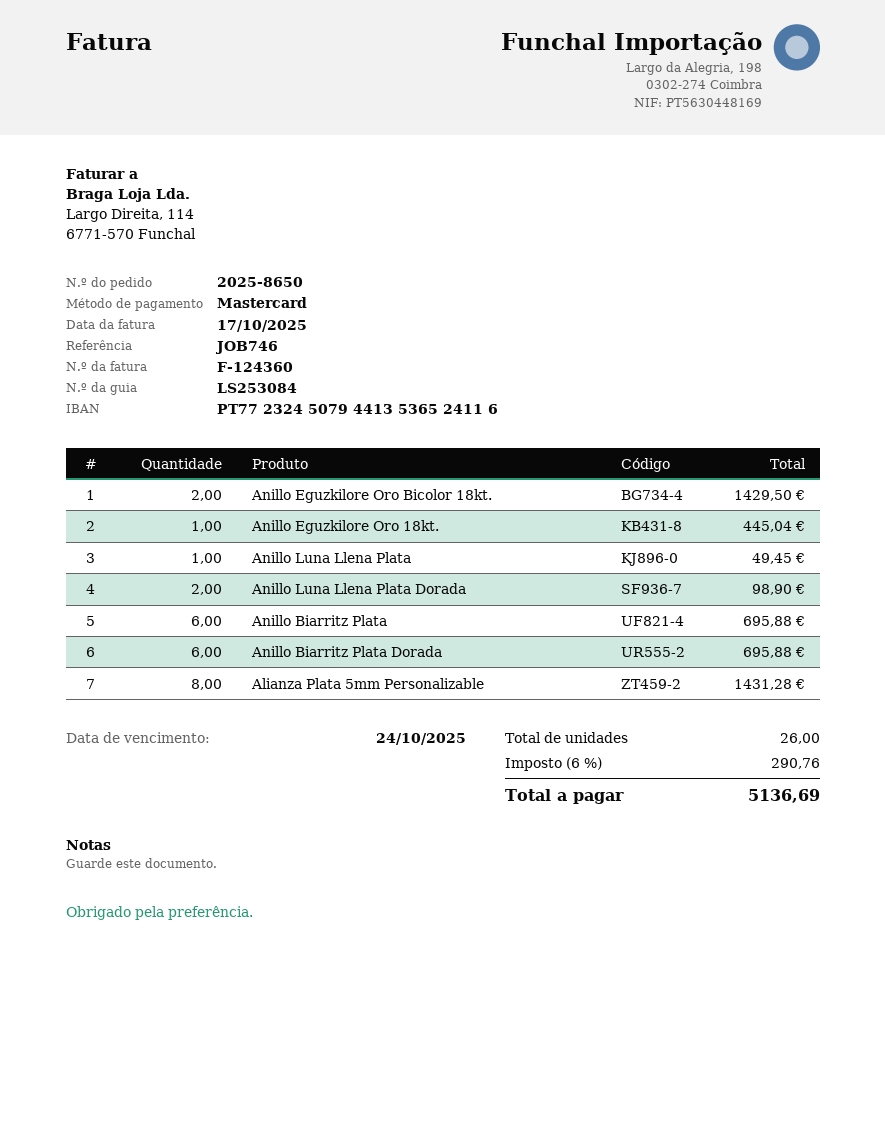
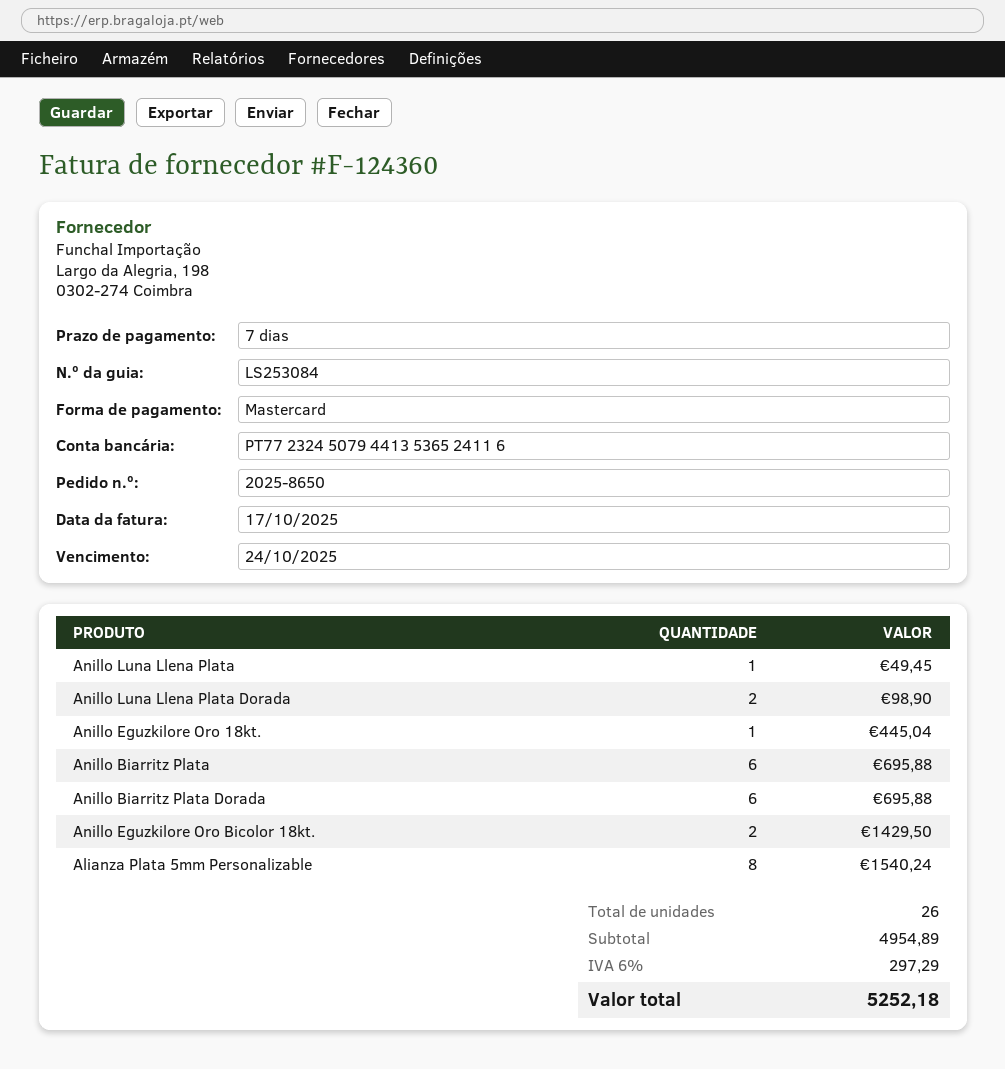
Alianza Plata 5mm Personalizable: 8 for 1431.28 -> 8 for 1540.24
tax: 6% = 290.76 -> 6% = 297.29
total: 5136.69 -> 5252.18

